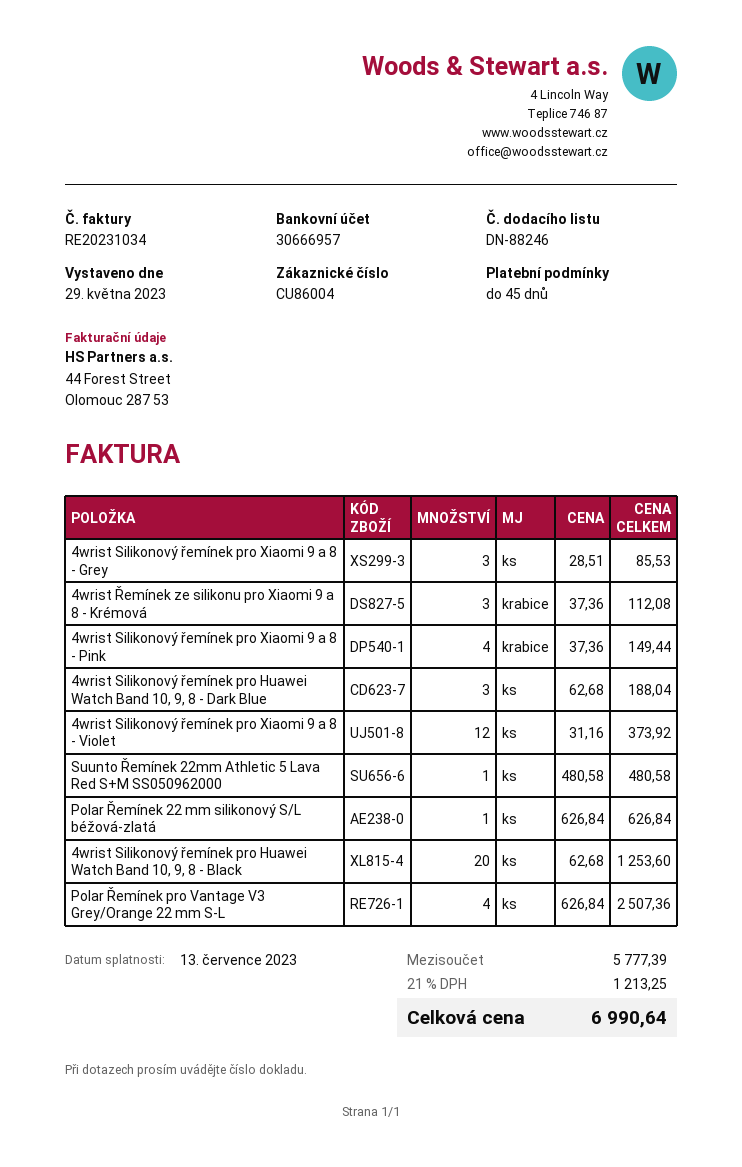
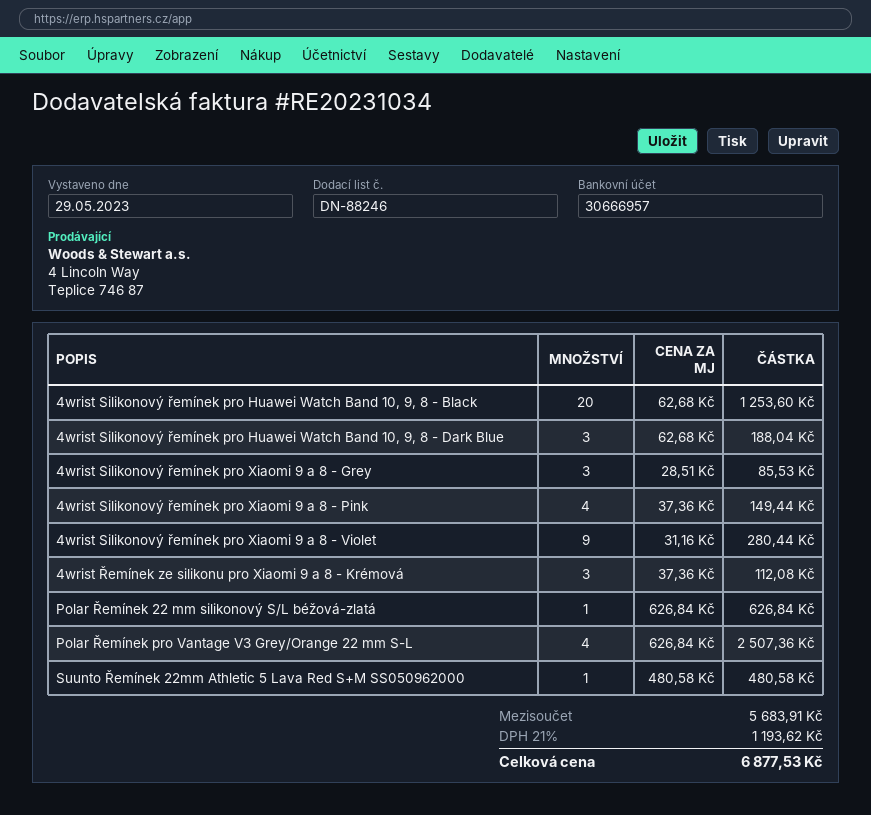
4wrist Silikonový řemínek pro Xiaomi 9 a 8 - Violet: 12 x 31.16 = 373.92 -> 9 x 31.16 = 280.44
subtotal: 5777.39 -> 5683.91
tax: 21% = 1213.25 -> 21% = 1193.62
total: 6990.64 -> 6877.53

